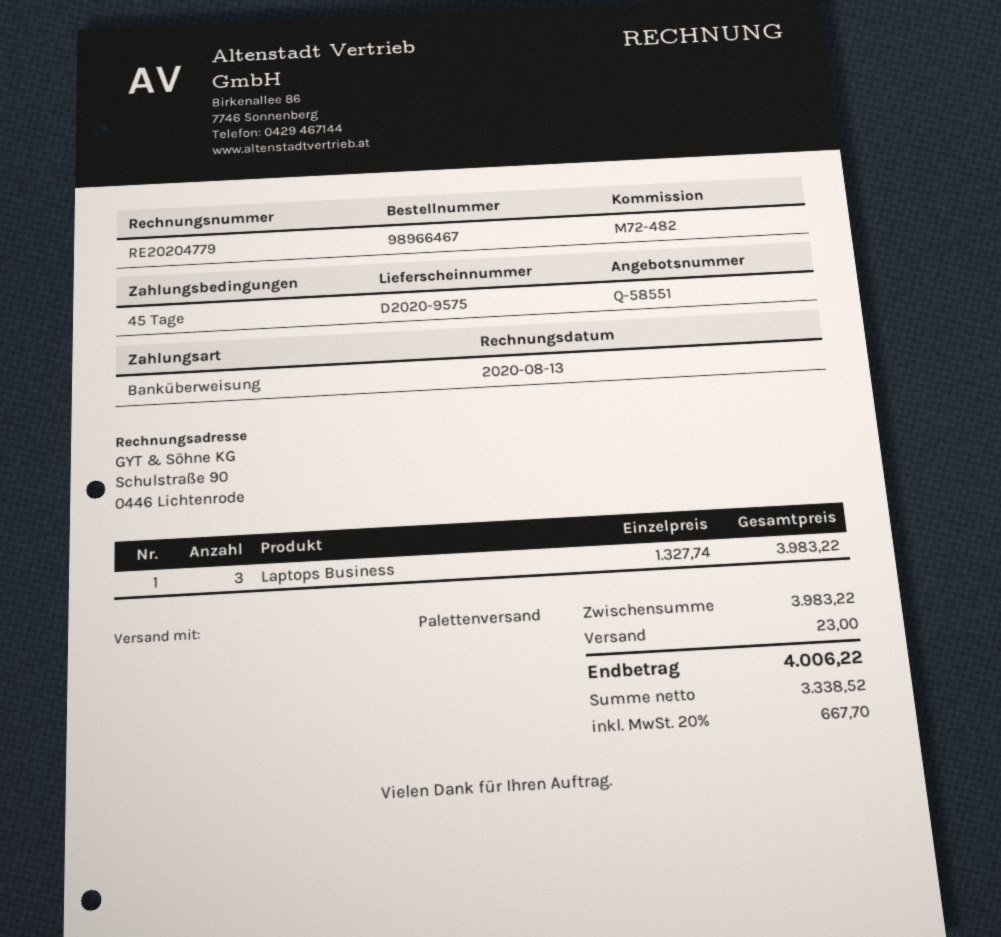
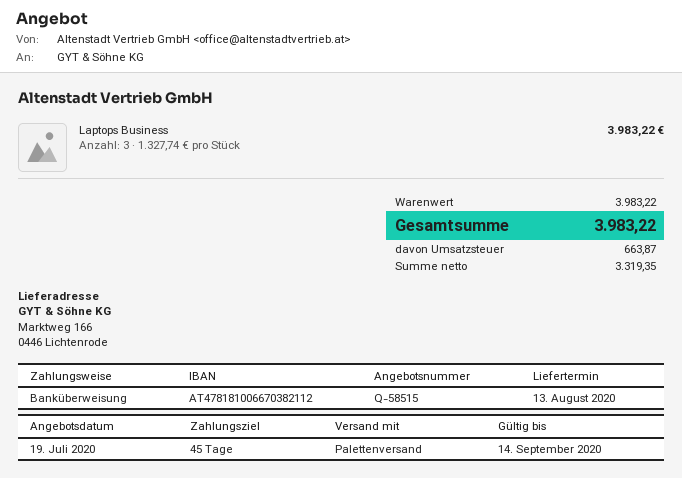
quote number: Q-58551 -> Q-58515
shipping: 23.00 -> none
net: 3338.52 -> 3319.35
tax: 667.70 -> 663.87
total: 4006.22 -> 3983.22

